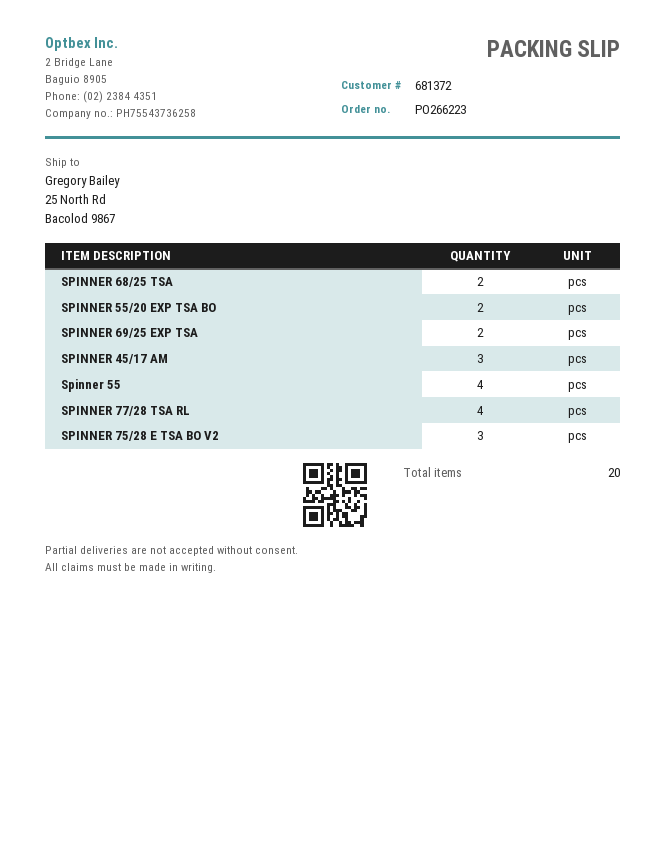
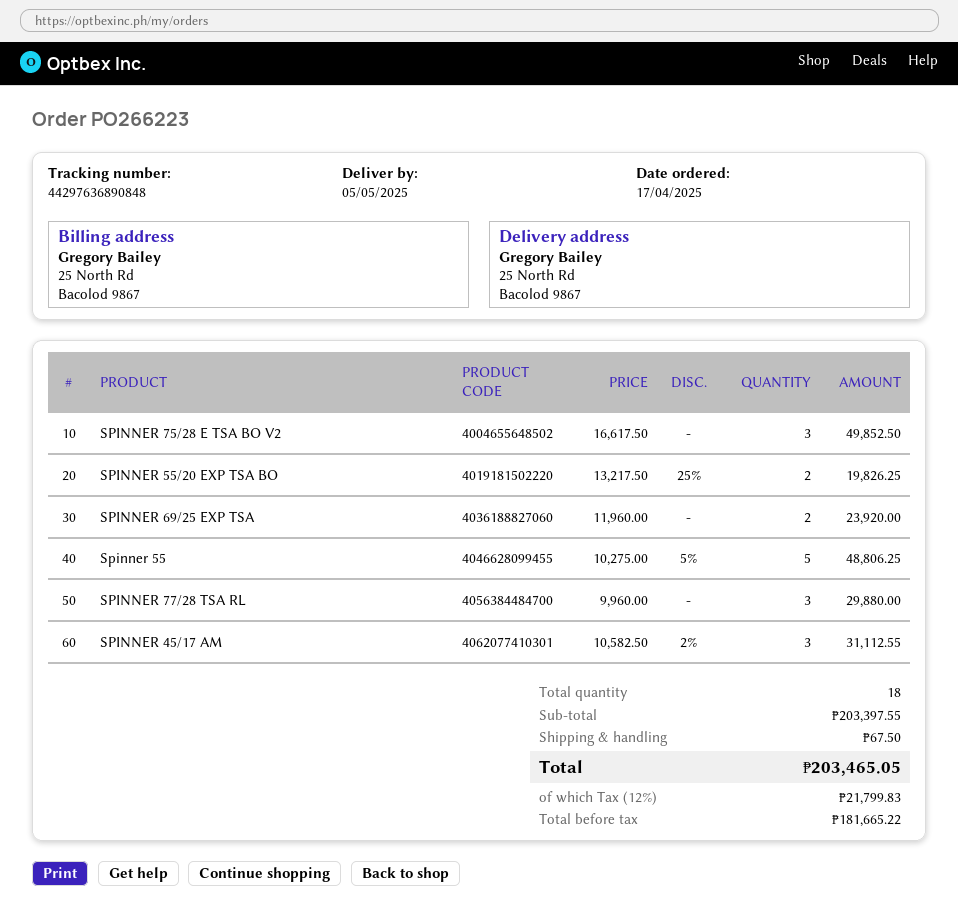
SPINNER 68/25 TSA: 2 -> none
Spinner 55: 4 -> 5
SPINNER 77/28 TSA RL: 4 -> 3
total quantity: 20 -> 18

